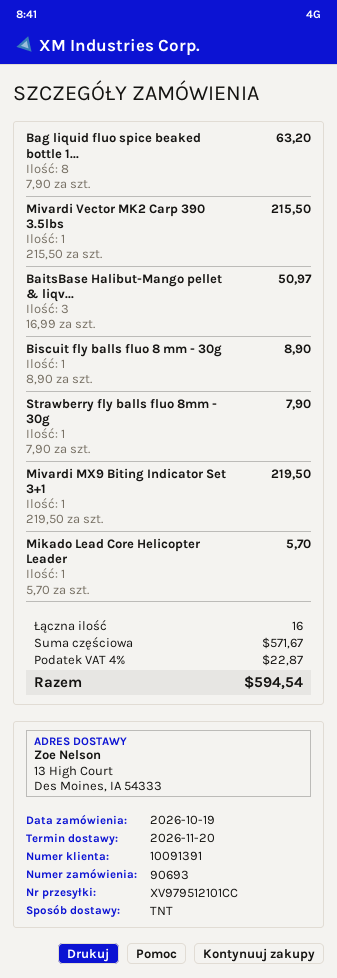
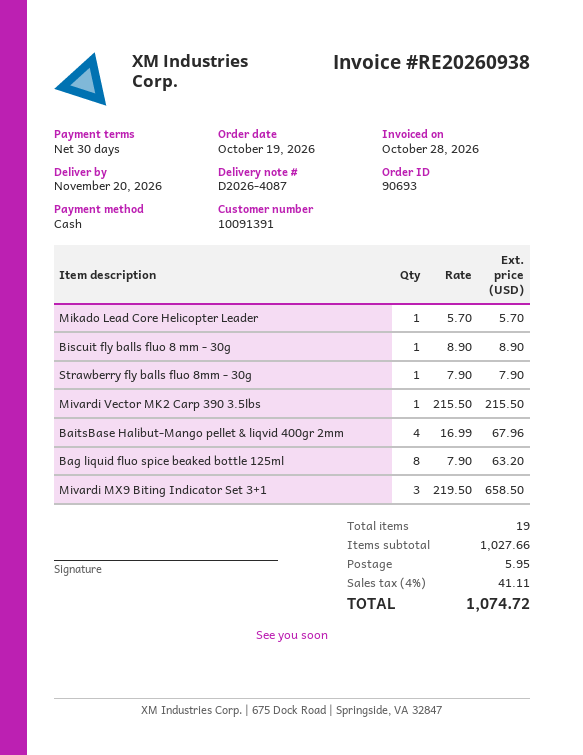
BaitsBase Halibut-Mango pellet & liqv...: 3 x 16.99 = 50.97 -> 4 x 16.99 = 67.96
Mivardi MX9 Biting Indicator Set 3+1: 1 x 219.50 = 219.50 -> 3 x 219.50 = 658.50
total quantity: 16 -> 19
subtotal: 571.67 -> 1027.66
shipping: none -> 5.95
tax: 4% = 22.87 -> 4% = 41.11
total: 594.54 -> 1074.72

